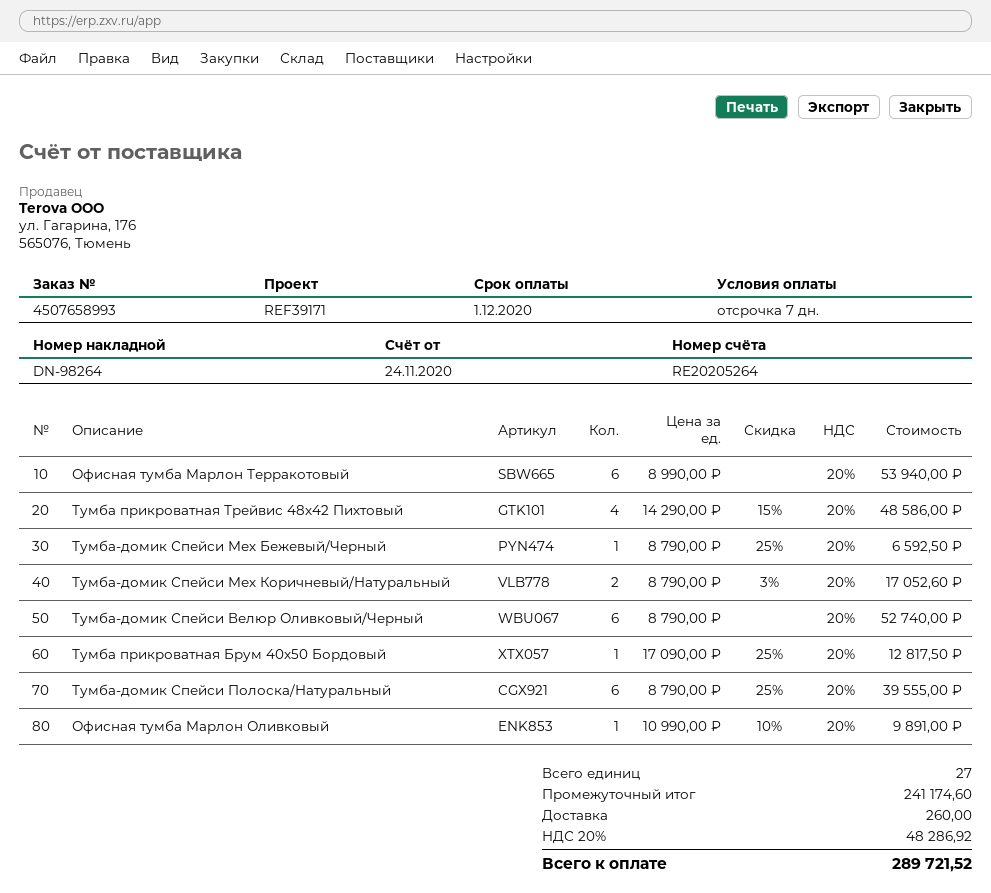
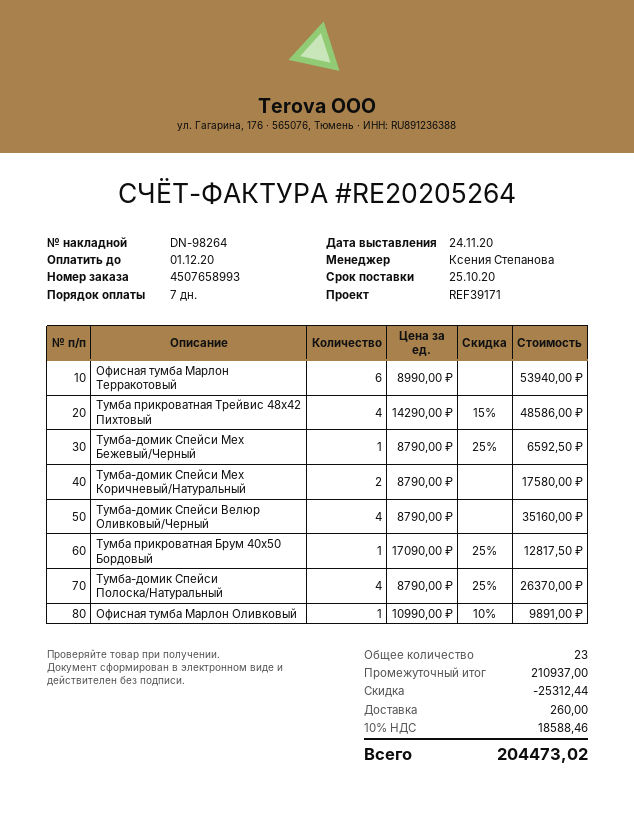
Тумба-домик Спейси Мех Коричневый/Натуральный: 2 x 8790.00 - 3% = 17052.60 -> 2 x 8790.00 = 17580.00
Тумба-домик Спейси Велюр Оливковый/Черный: 6 x 8790.00 = 52740.00 -> 4 x 8790.00 = 35160.00
Тумба-домик Спейси Полоска/Натуральный: 6 x 8790.00 - 25% = 39555.00 -> 4 x 8790.00 - 25% = 26370.00
total quantity: 27 -> 23
subtotal: 241174.60 -> 210937.00
discount: none -> 25312.44
tax: 20% = 48286.92 -> 10% = 18588.46
total: 289721.52 -> 204473.02

